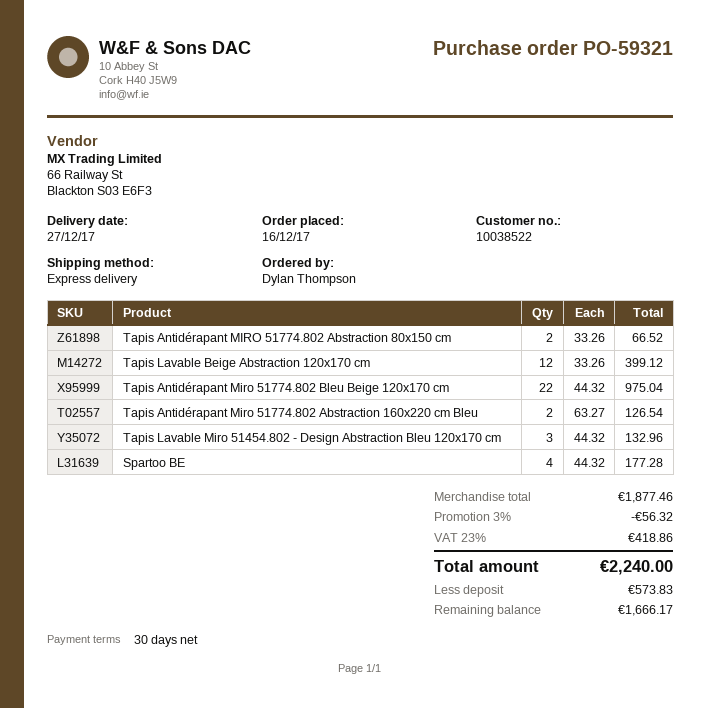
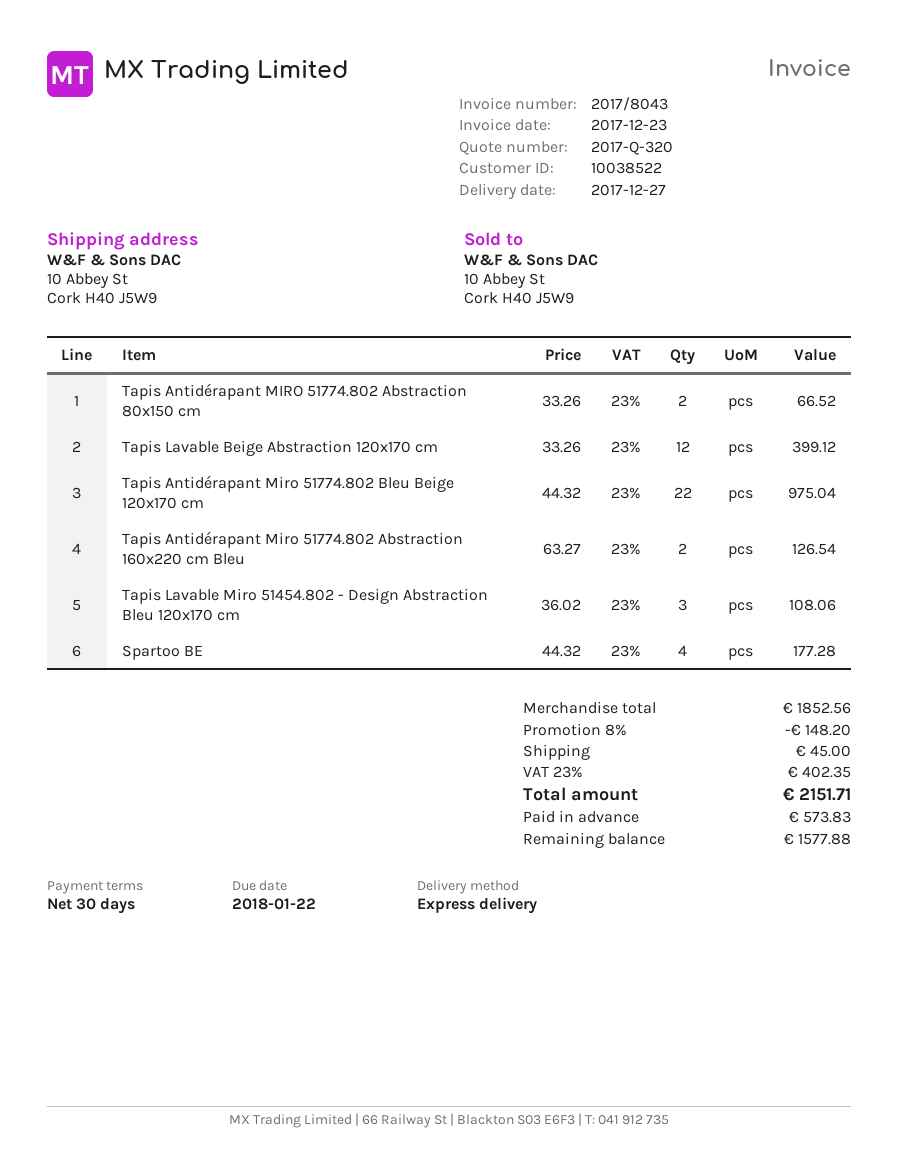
Tapis Lavable Miro 51454.802 - Design Abstraction Bleu 120x170 cm: 3 x 44.32 = 132.96 -> 3 x 36.02 = 108.06
subtotal: 1877.46 -> 1852.56
discount: 3% = 56.32 -> 8% = 148.20
shipping: none -> 45.00
tax: 23% = 418.86 -> 23% = 402.35
total: 2240.00 -> 2151.71
balance: 1666.17 -> 1577.88

